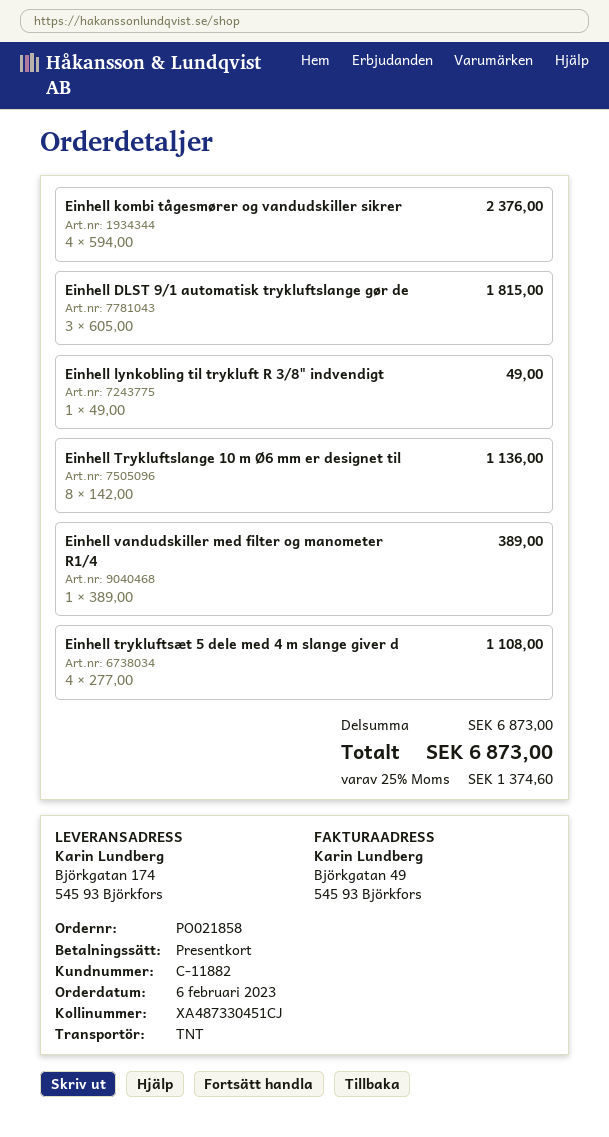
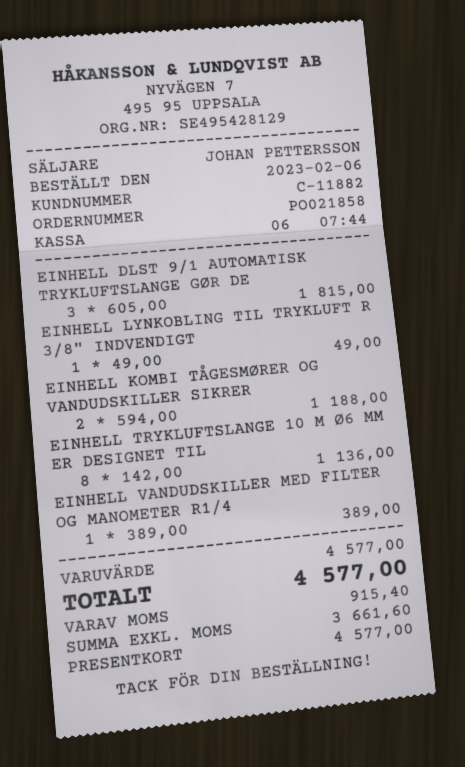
Einhell kombi tågesmører og vandudskiller sikrer: 4 x 594.00 = 2376.00 -> 2 x 594.00 = 1188.00
Einhell trykluftsæt 5 dele med 4 m slange giver d: 4 x 277.00 = 1108.00 -> none
subtotal: 6873.00 -> 4577.00
tax: 1374.60 -> 915.40
total: 6873.00 -> 4577.00

